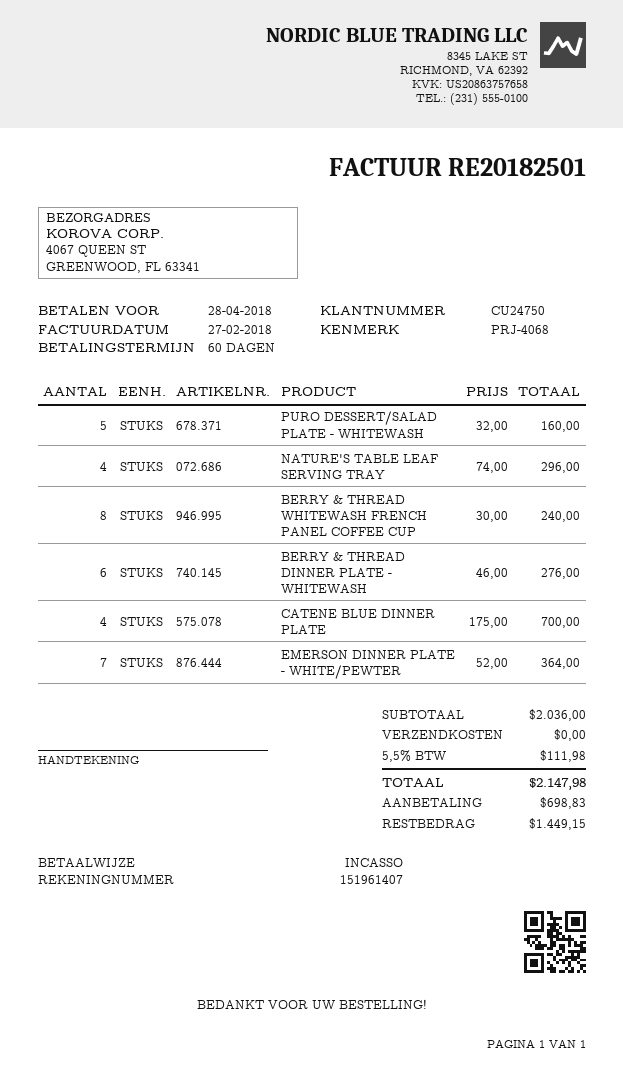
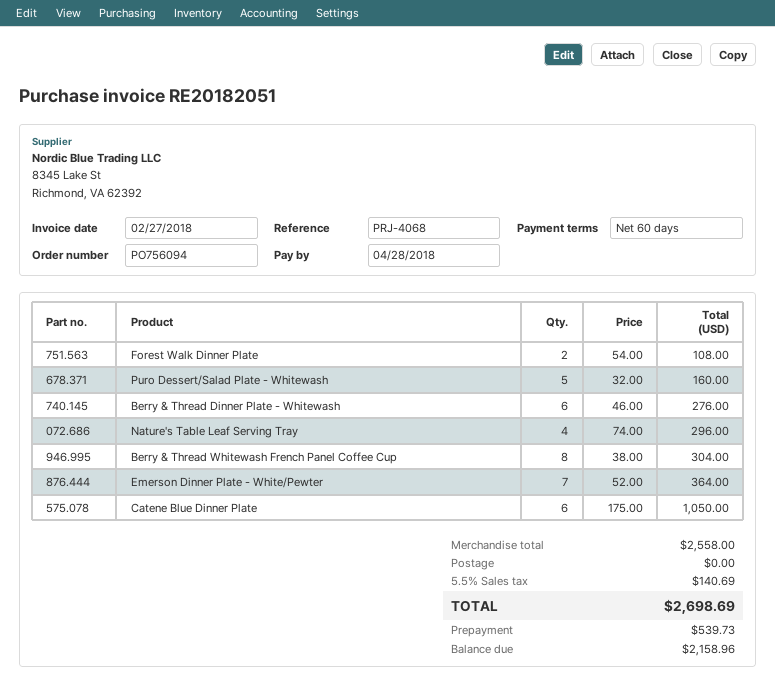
invoice number: RE20182501 -> RE20182051
BERRY & THREAD WHITEWASH FRENCH PANEL COFFEE CUP: 8 x 30.00 = 240.00 -> 8 x 38.00 = 304.00
CATENE BLUE DINNER PLATE: 4 x 175.00 = 700.00 -> 6 x 175.00 = 1050.00
Forest Walk Dinner Plate: none -> 2 x 54.00 = 108.00
subtotal: 2036.00 -> 2558.00
tax: 5.5% = 111.98 -> 5.5% = 140.69
total: 2147.98 -> 2698.69
deposit: 698.83 -> 539.73
balance: 1449.15 -> 2158.96

